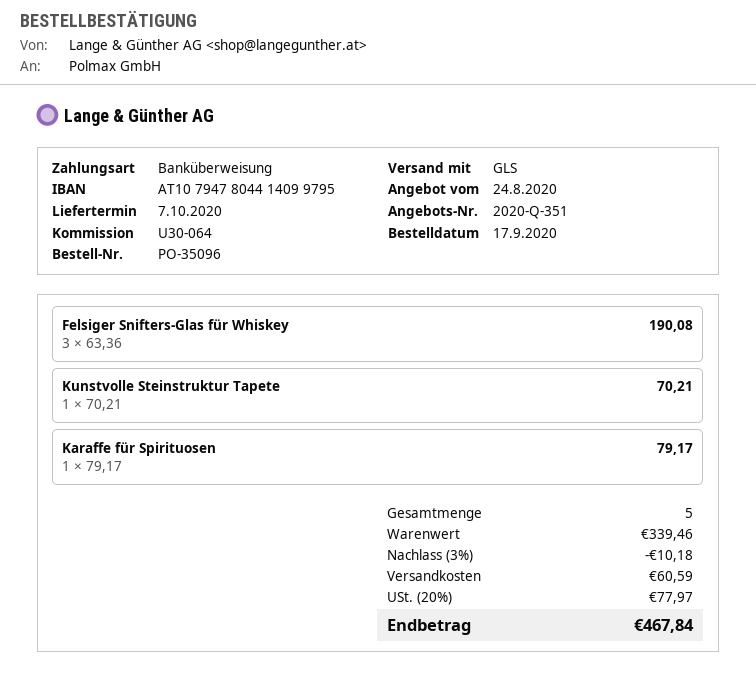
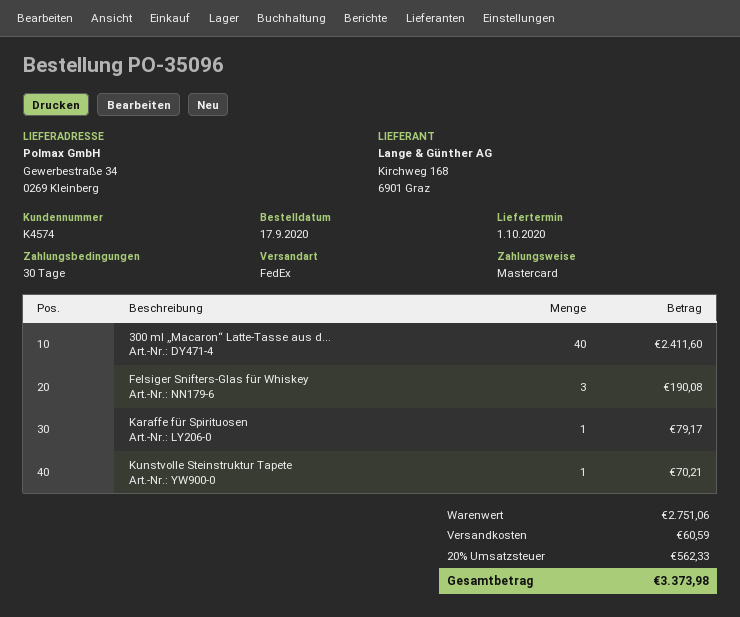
delivery date: 2020-10-07 -> 2020-10-01
payment method: bank transfer -> Mastercard
shipping method: GLS -> FedEx
300 ml „Macaron“ Latte‑Tasse aus d...: none -> 40 for 2411.60
subtotal: 339.46 -> 2751.06
discount: 3% = 10.18 -> none
tax: 20% = 77.97 -> 20% = 562.33
total: 467.84 -> 3373.98

